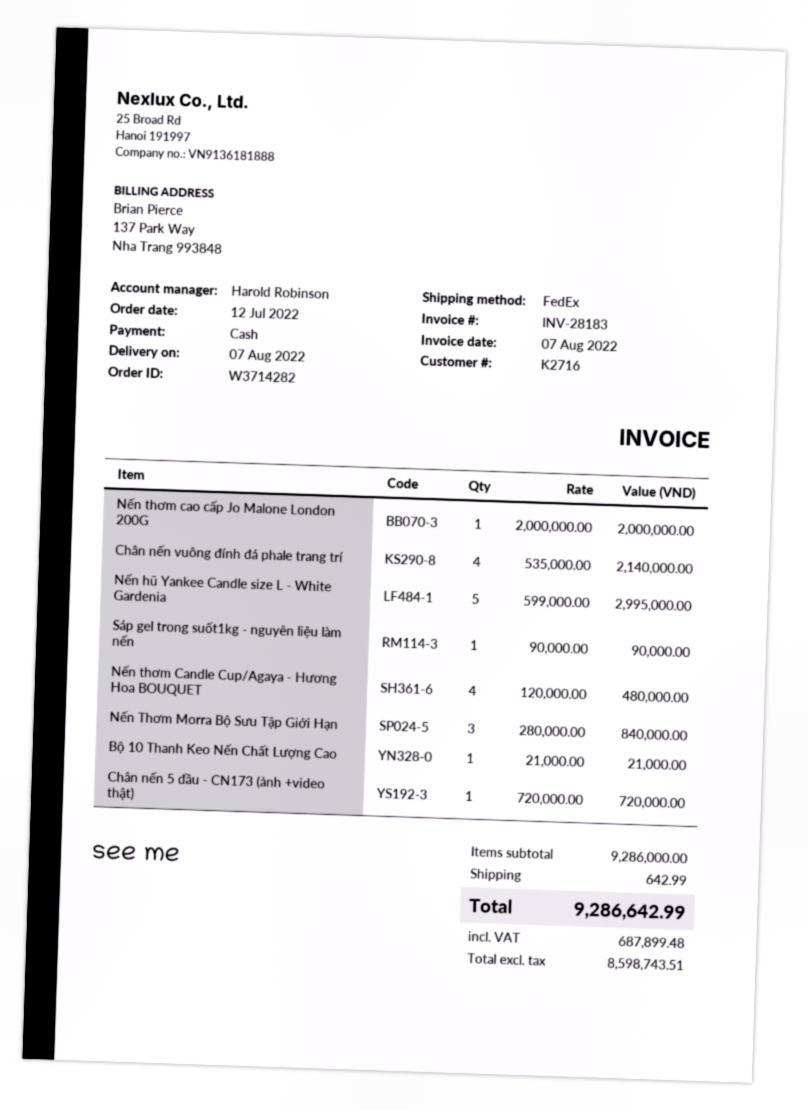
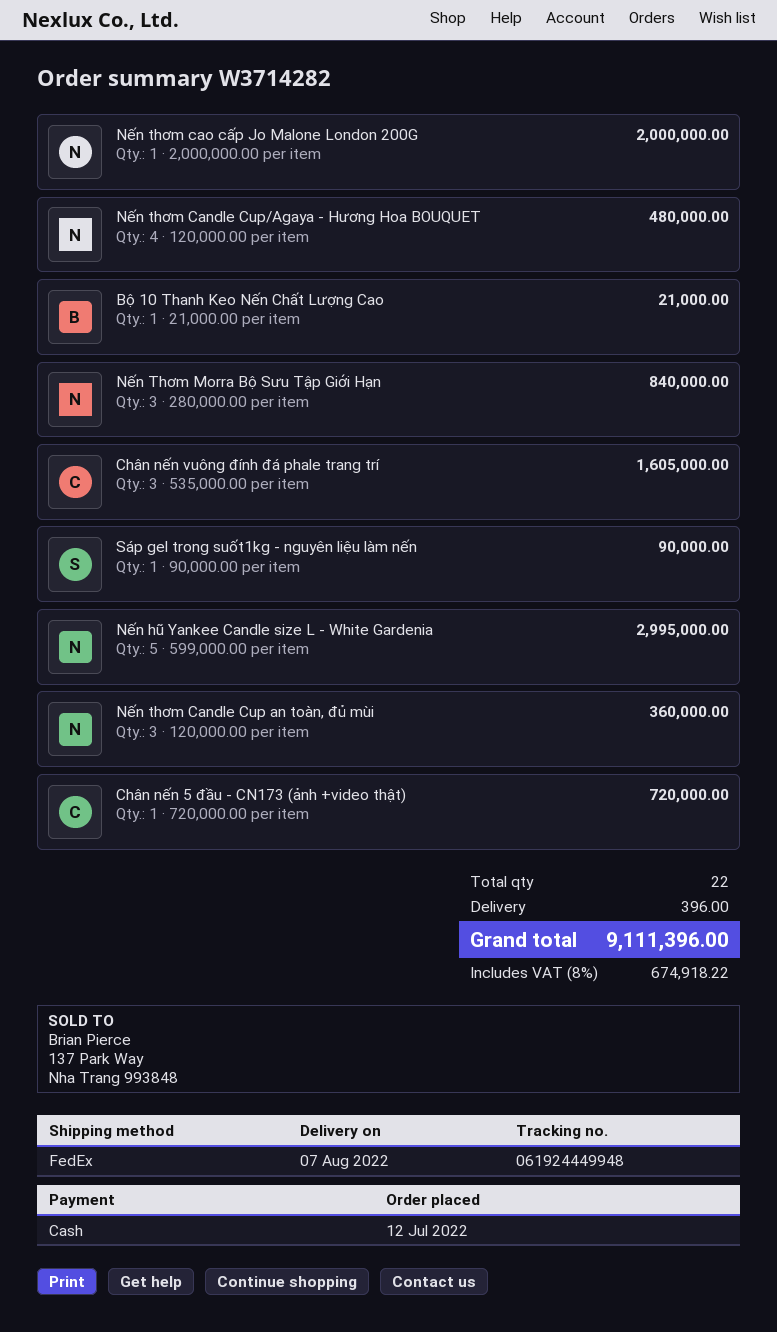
Chân nến vuông đính đá phale trang trí: 4 x 535000.00 = 2140000.00 -> 3 x 535000.00 = 1605000.00
Nến thơm Candle Cup an toàn, đủ mùi: none -> 3 x 120000.00 = 360000.00
shipping: 642.99 -> 396.00
tax: 687899.48 -> 674918.22
total: 9286642.99 -> 9111396.00

